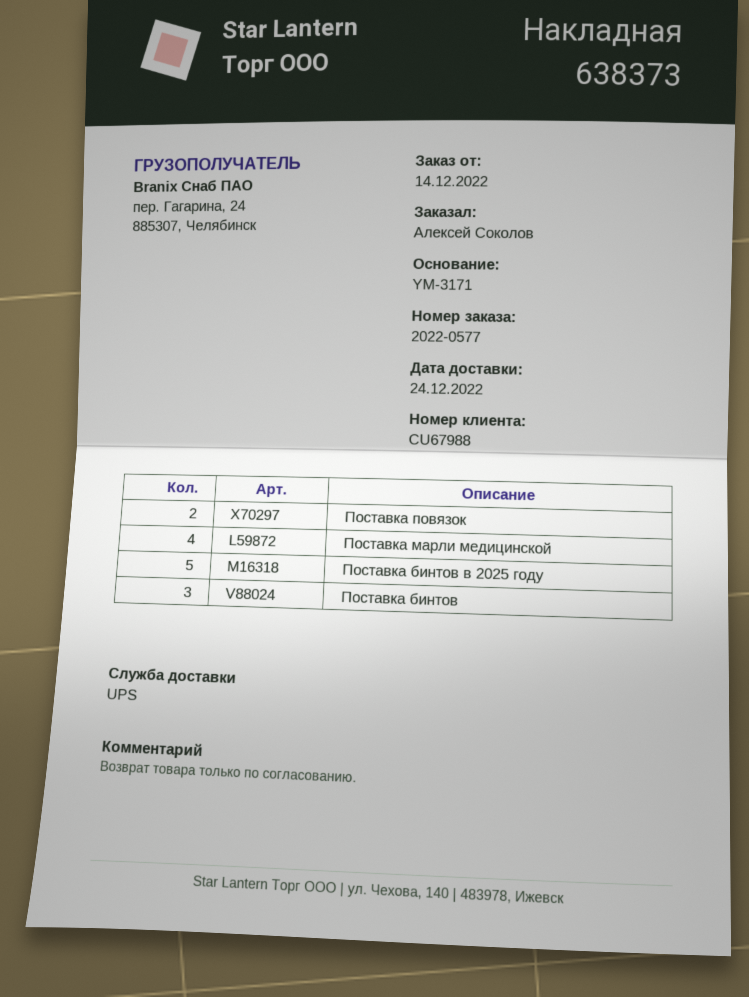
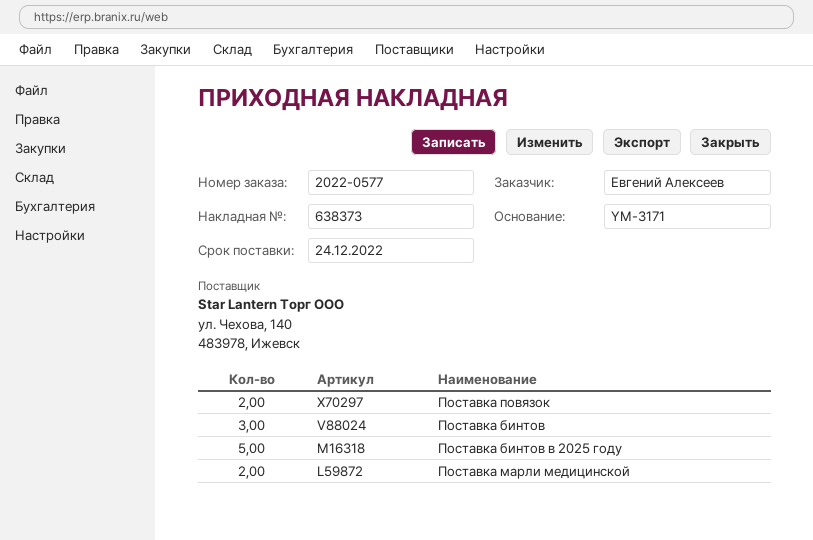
ordered by: Алексей Соколов -> Евгений Алексеев
Поставка марли медицинской: 4 -> 2

